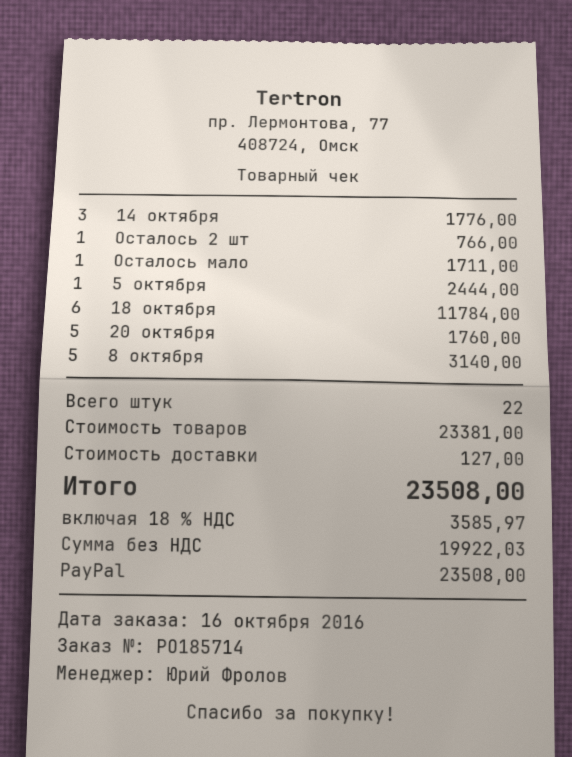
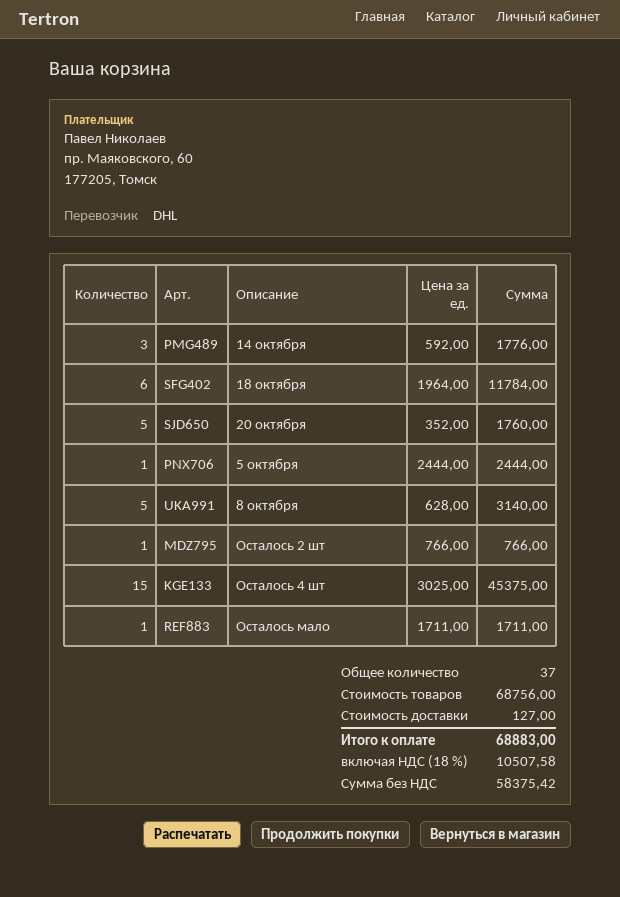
Осталось 4 шт: none -> 15 for 45375.00
total quantity: 22 -> 37
subtotal: 23381.00 -> 68756.00
net: 19922.03 -> 58375.42
tax: 18% = 3585.97 -> 18% = 10507.58
total: 23508.00 -> 68883.00

